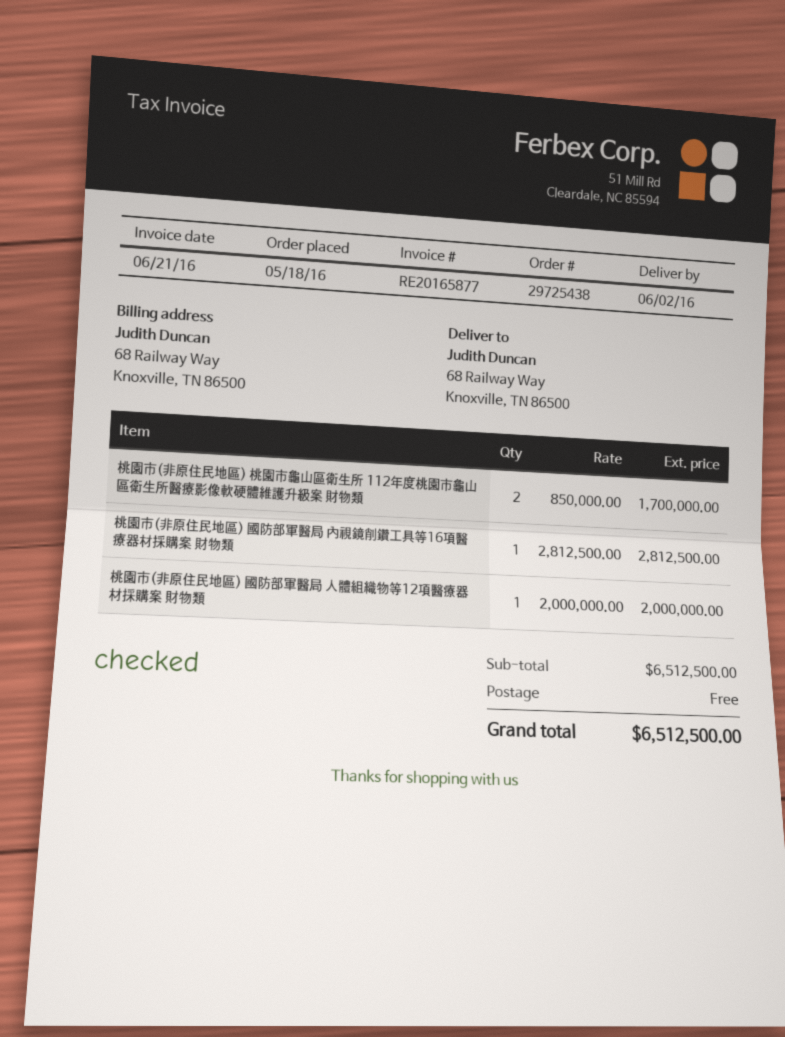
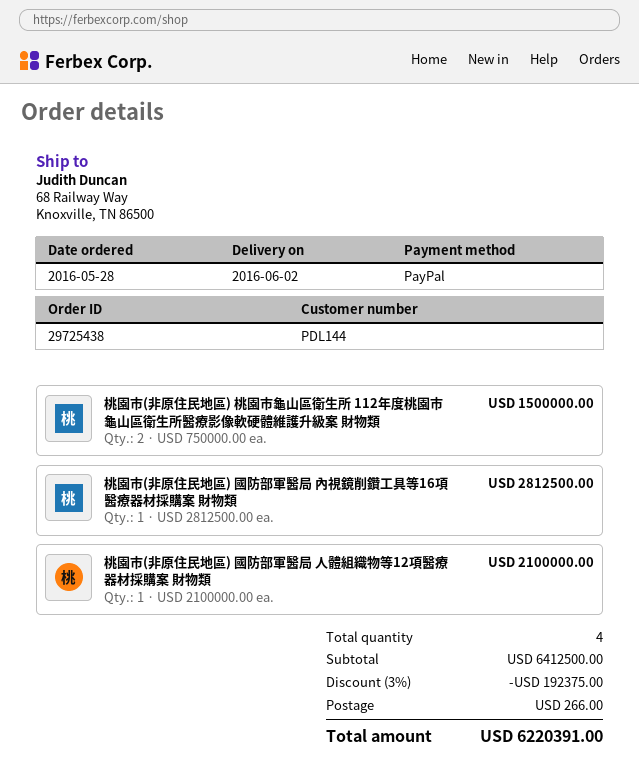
order date: 2016-05-18 -> 2016-05-28
桃園市(非原住民地區) 桃園市龜山區衛生所 112年度桃園市龜山區衛生所醫療影像軟硬體維護升級案 財物類: 2 x 850000.00 = 1700000.00 -> 2 x 750000.00 = 1500000.00
桃園市(非原住民地區) 國防部軍醫局 人體組織物等12項醫療器材採購案 財物類: 1 x 2000000.00 = 2000000.00 -> 1 x 2100000.00 = 2100000.00
subtotal: 6512500.00 -> 6412500.00
discount: none -> 3% = 192375.00
shipping: 0.00 -> 266.00
total: 6512500.00 -> 6220391.00

